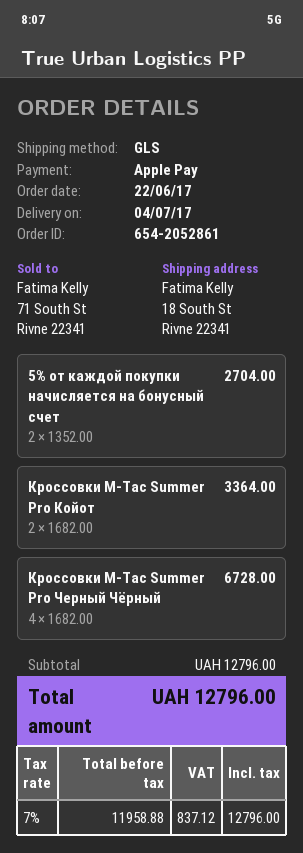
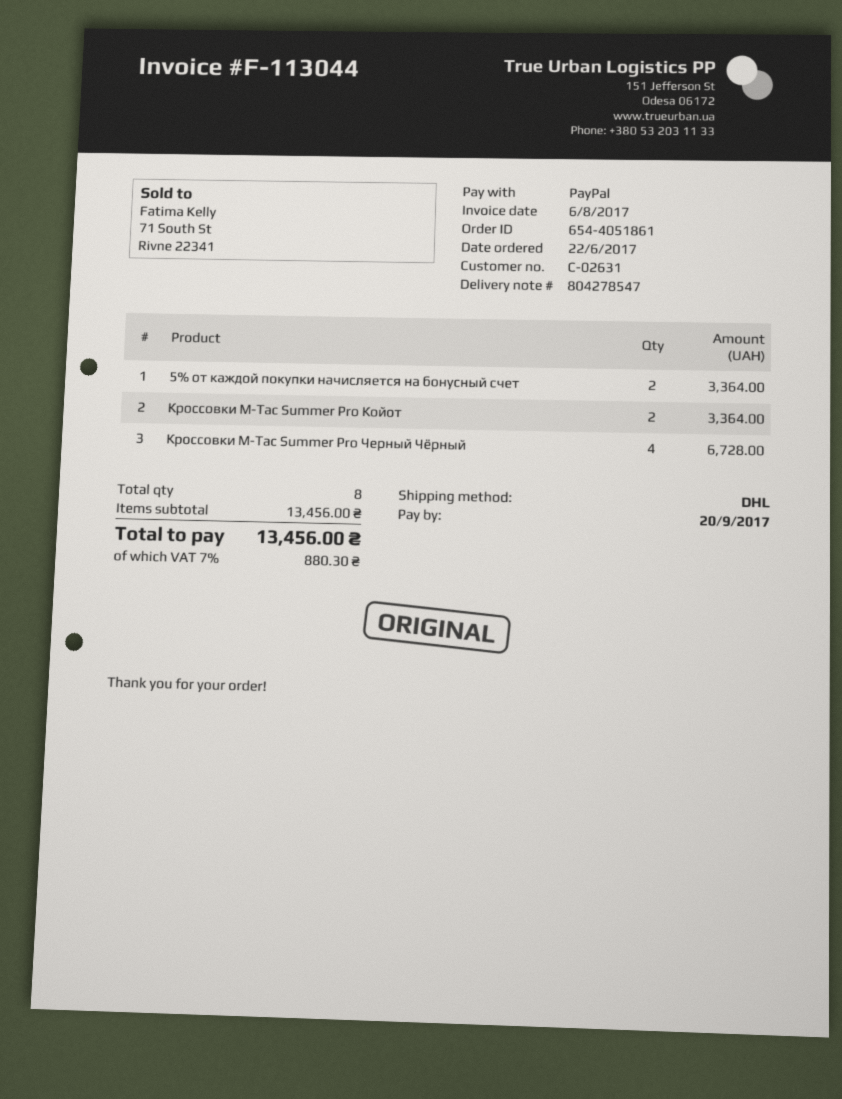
order number: 654-2052861 -> 654-4051861
payment method: Apple Pay -> PayPal
shipping method: GLS -> DHL
5% от каждой покупки начисляется на бонусный счет: 2 for 2704.00 -> 2 for 3364.00
subtotal: 12796.00 -> 13456.00
tax: 7% = 837.12 -> 7% = 880.30
total: 12796.00 -> 13456.00

